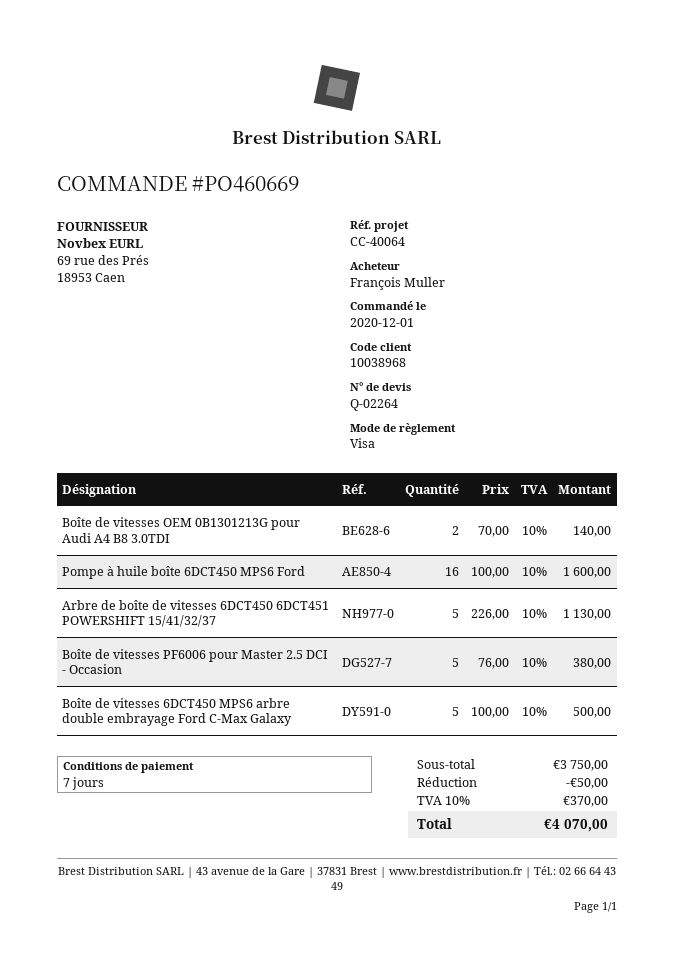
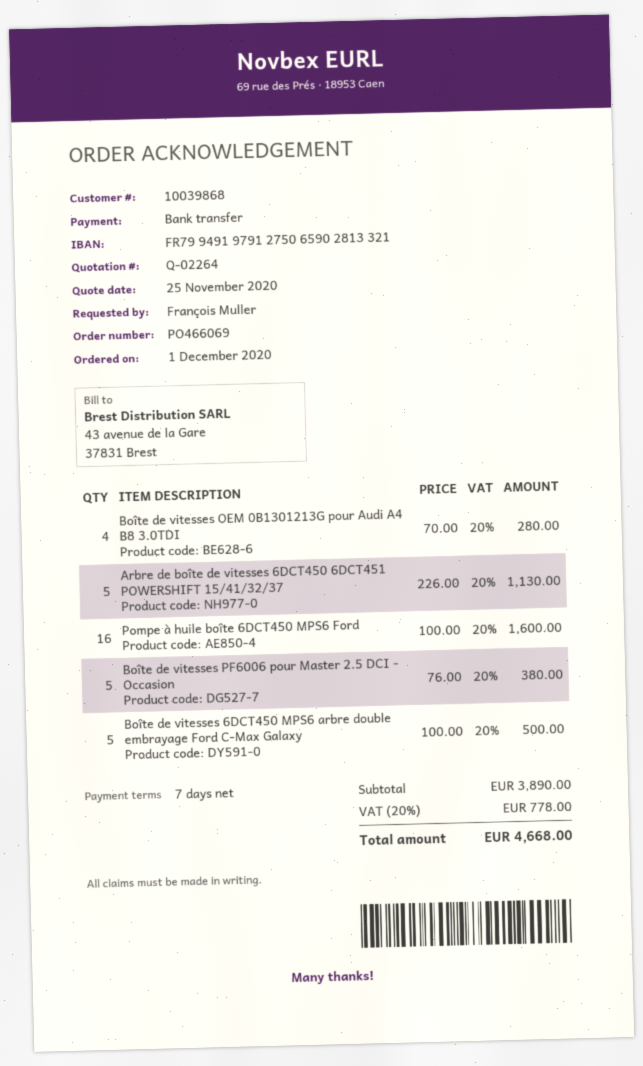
order number: PO460669 -> PO466069
customer number: 10038968 -> 10039868
payment method: Visa -> bank transfer
Boîte de vitesses OEM 0B1301213G pour Audi A4 B8 3.0TDI: 2 x 70.00 = 140.00 -> 4 x 70.00 = 280.00
subtotal: 3750.00 -> 3890.00
discount: 50.00 -> none
tax: 10% = 370.00 -> 20% = 778.00
total: 4070.00 -> 4668.00

